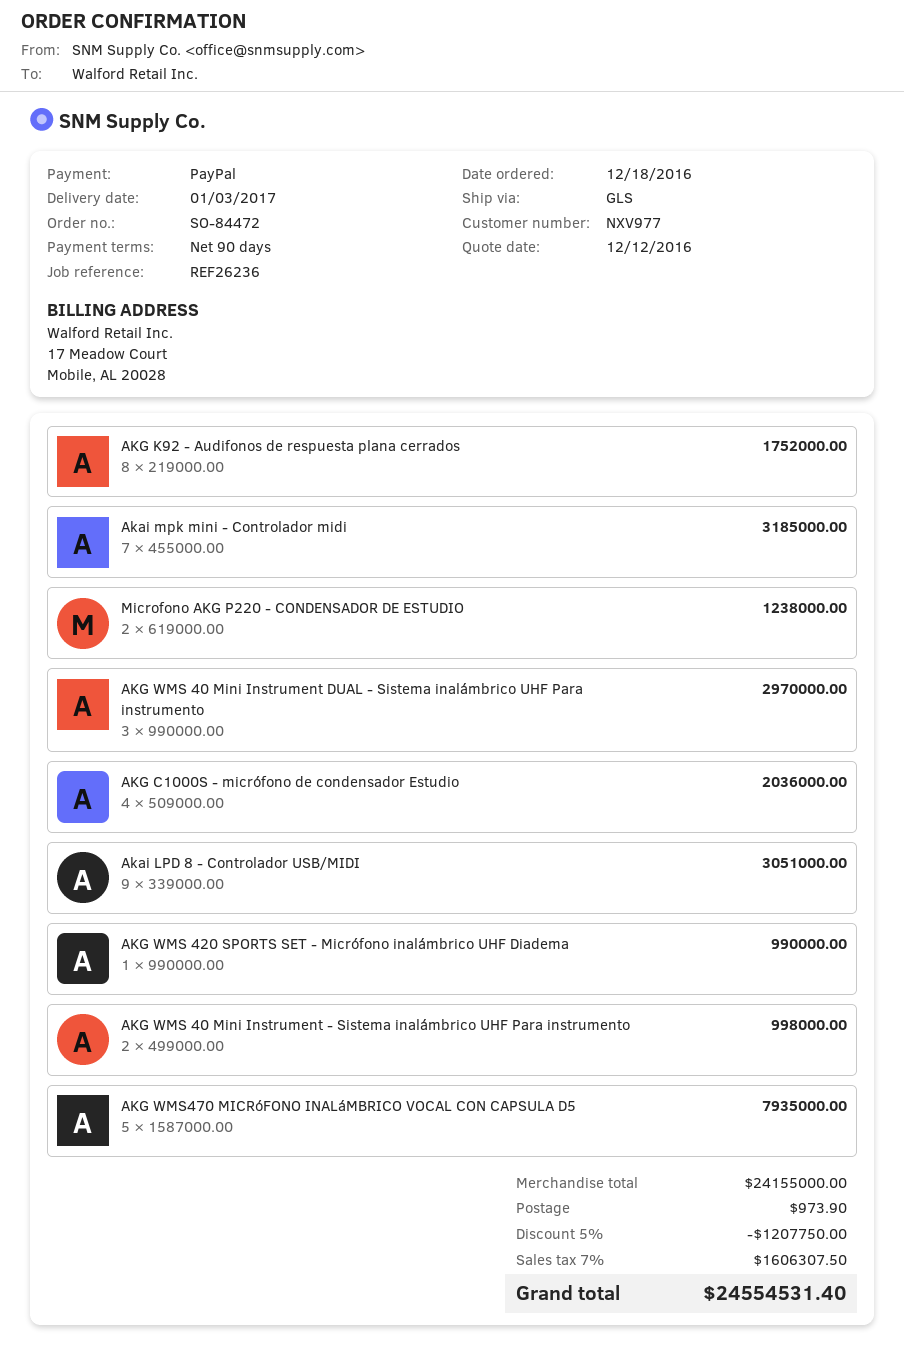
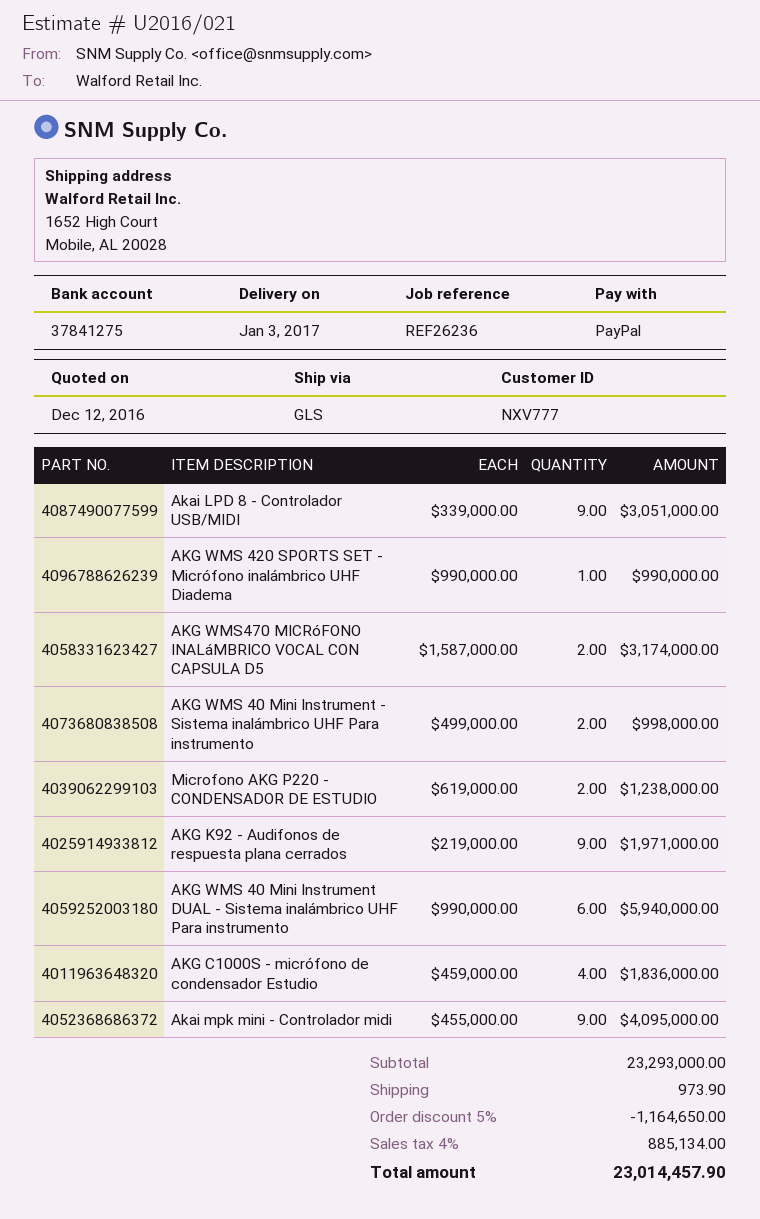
customer number: NXV977 -> NXV777
AKG K92 - Audifonos de respuesta plana cerrados: 8 x 219000.00 = 1752000.00 -> 9 x 219000.00 = 1971000.00
Akai mpk mini - Controlador midi: 7 x 455000.00 = 3185000.00 -> 9 x 455000.00 = 4095000.00
AKG WMS 40 Mini Instrument DUAL - Sistema inalámbrico UHF Para instrumento: 3 x 990000.00 = 2970000.00 -> 6 x 990000.00 = 5940000.00
AKG C1000S - micrófono de condensador Estudio: 4 x 509000.00 = 2036000.00 -> 4 x 459000.00 = 1836000.00
AKG WMS470 MICRóFONO INALáMBRICO VOCAL CON CAPSULA D5: 5 x 1587000.00 = 7935000.00 -> 2 x 1587000.00 = 3174000.00
subtotal: 24155000.00 -> 23293000.00
discount: 5% = 1207750.00 -> 5% = 1164650.00
tax: 7% = 1606307.50 -> 4% = 885134.00
total: 24554531.40 -> 23014457.90

